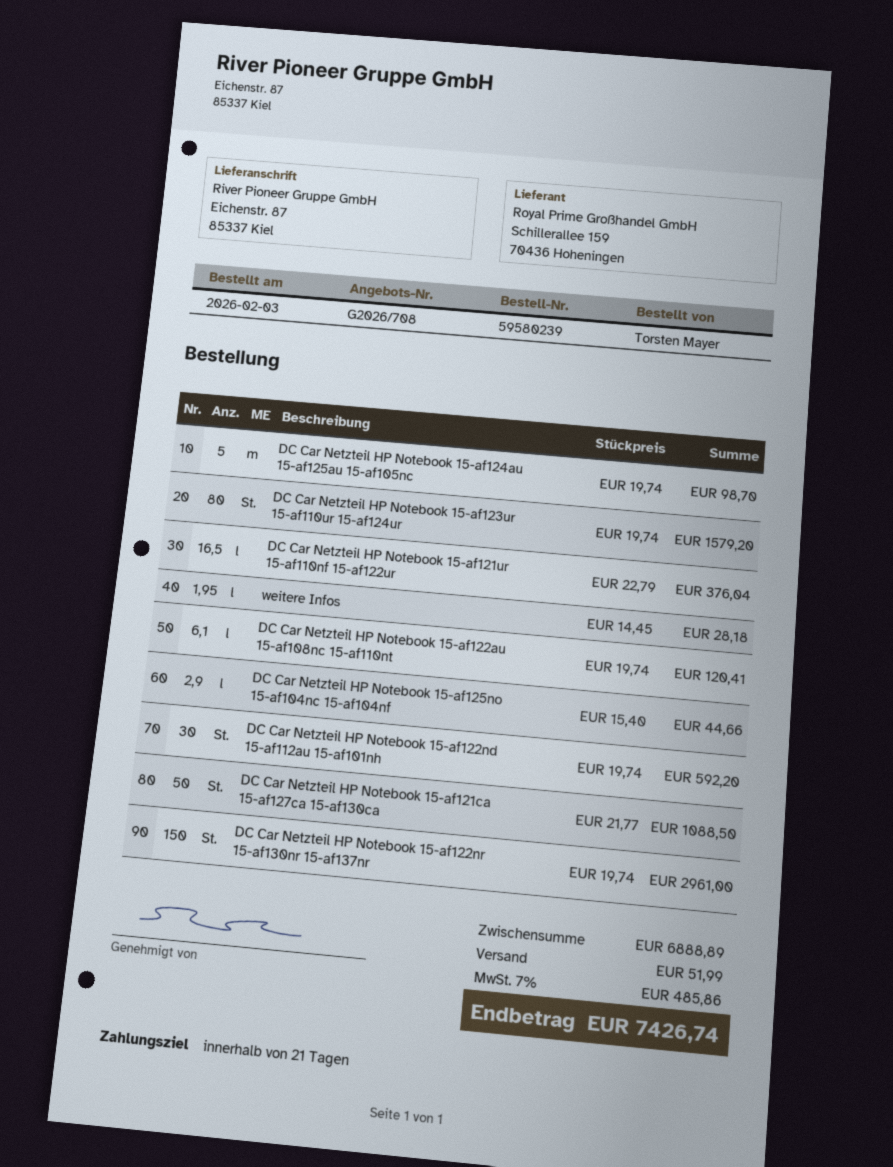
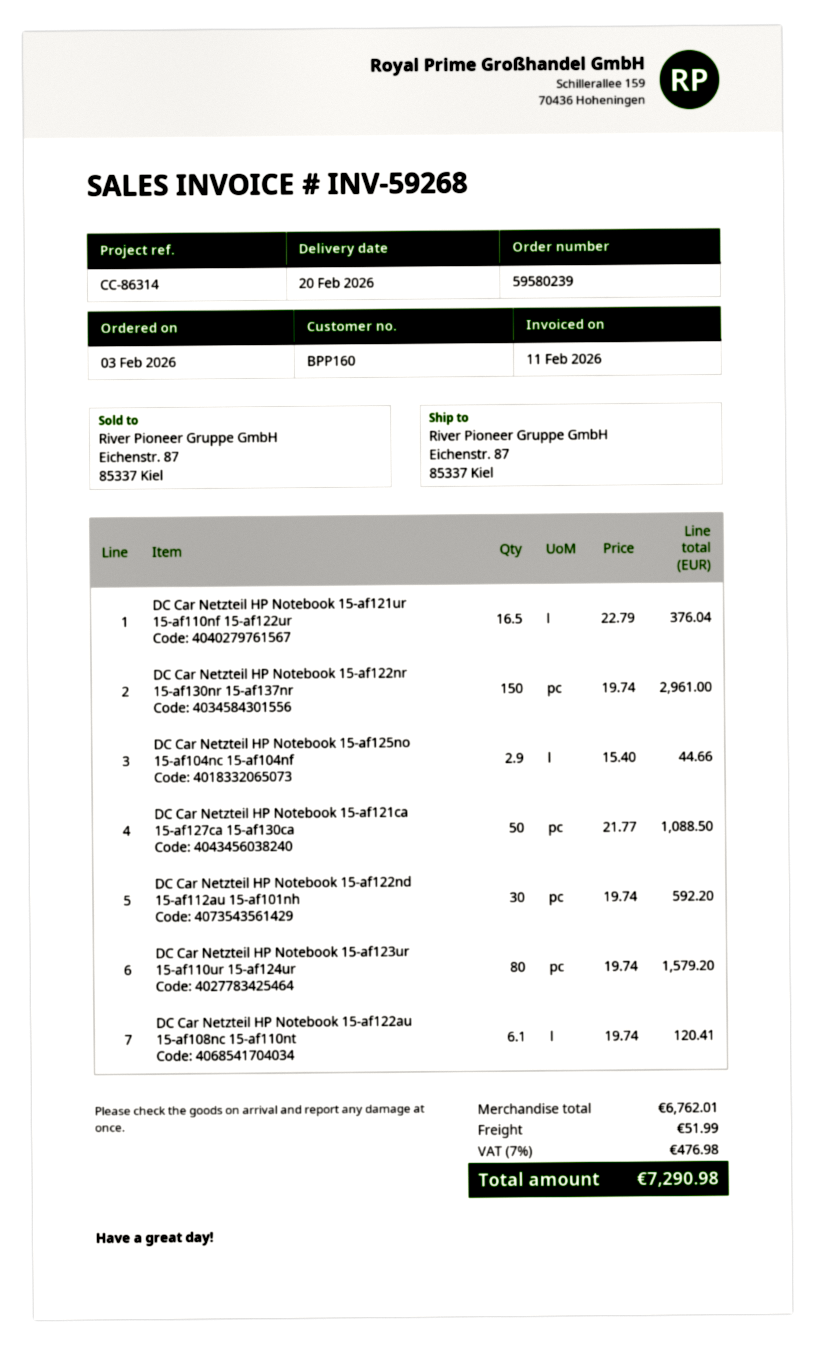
DC Car Netzteil HP Notebook 15-af124au 15-af125au 15-af105nc: 5 x 19.74 = 98.70 -> none
weitere Infos: 1.95 x 14.45 = 28.18 -> none
subtotal: 6888.89 -> 6762.01
tax: 7% = 485.86 -> 7% = 476.98
total: 7426.74 -> 7290.98

